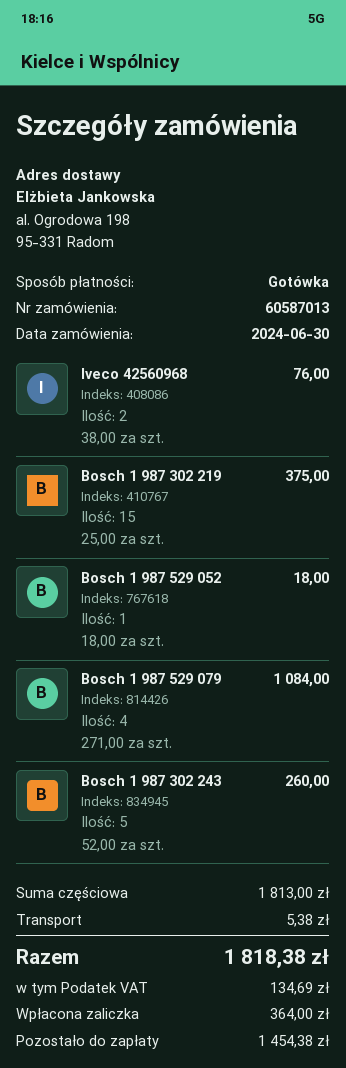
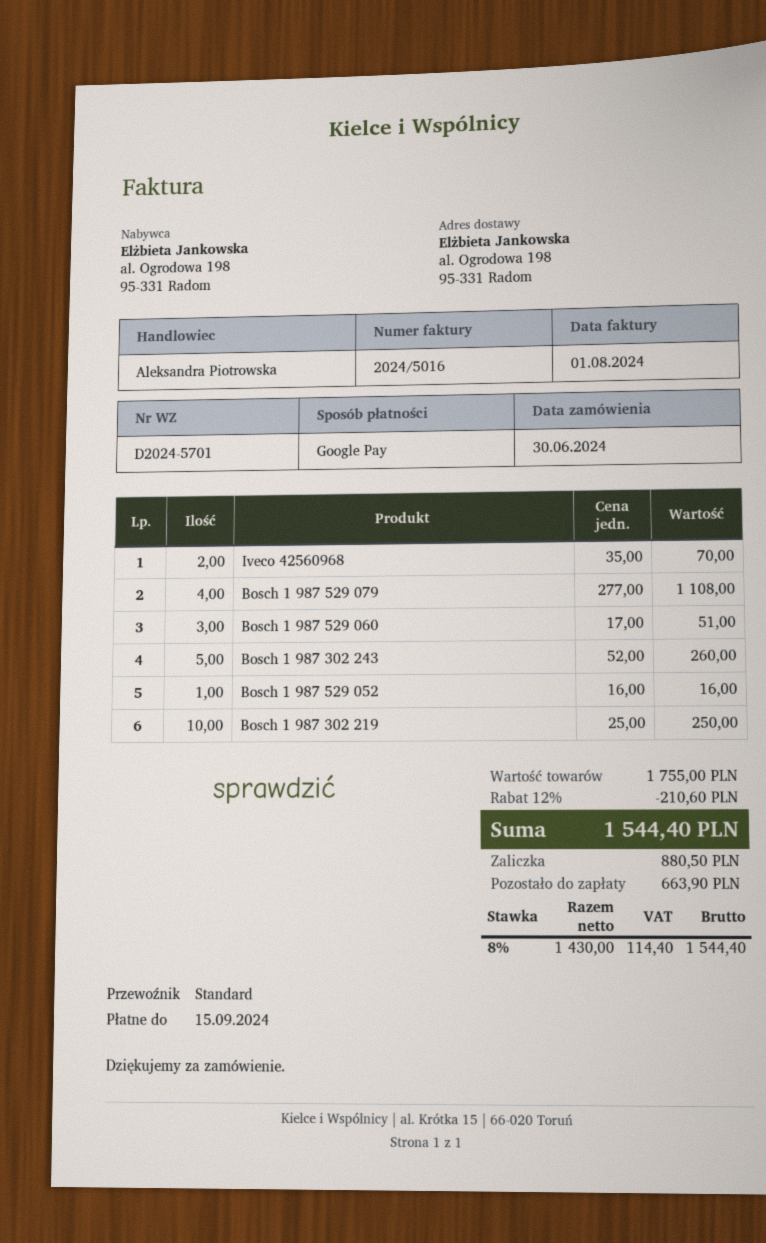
payment method: cash -> Google Pay
Iveco 42560968: 2 x 38.00 = 76.00 -> 2 x 35.00 = 70.00
Bosch 1 987 302 219: 15 x 25.00 = 375.00 -> 10 x 25.00 = 250.00
Bosch 1 987 529 052: 1 x 18.00 = 18.00 -> 1 x 16.00 = 16.00
Bosch 1 987 529 079: 4 x 271.00 = 1084.00 -> 4 x 277.00 = 1108.00
Bosch 1 987 529 060: none -> 3 x 17.00 = 51.00
subtotal: 1813.00 -> 1755.00
discount: none -> 12% = 210.60
shipping: 5.38 -> none
tax: 134.69 -> 114.40
total: 1818.38 -> 1544.40
deposit: 364.00 -> 880.50
balance: 1454.38 -> 663.90

